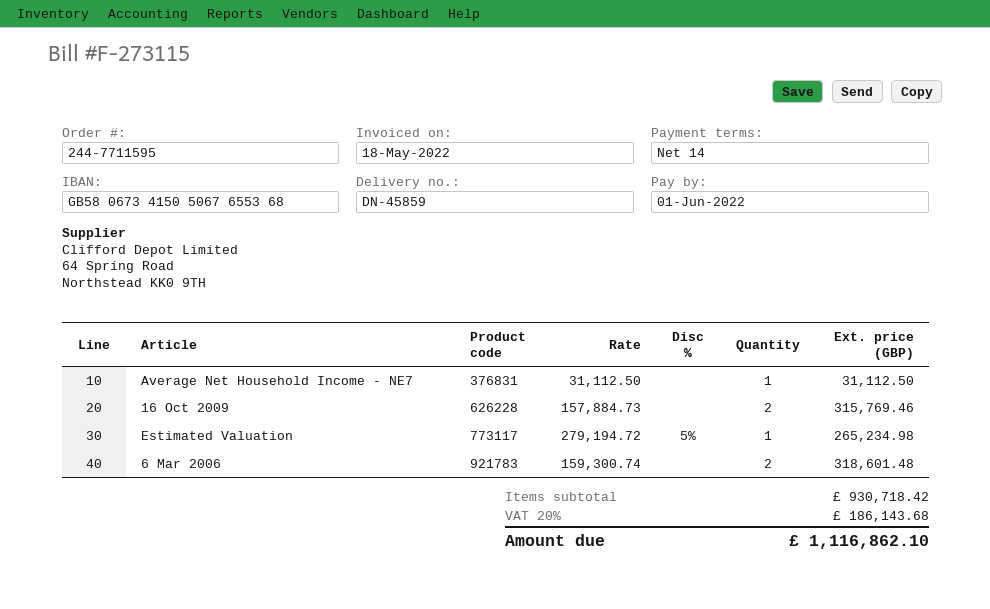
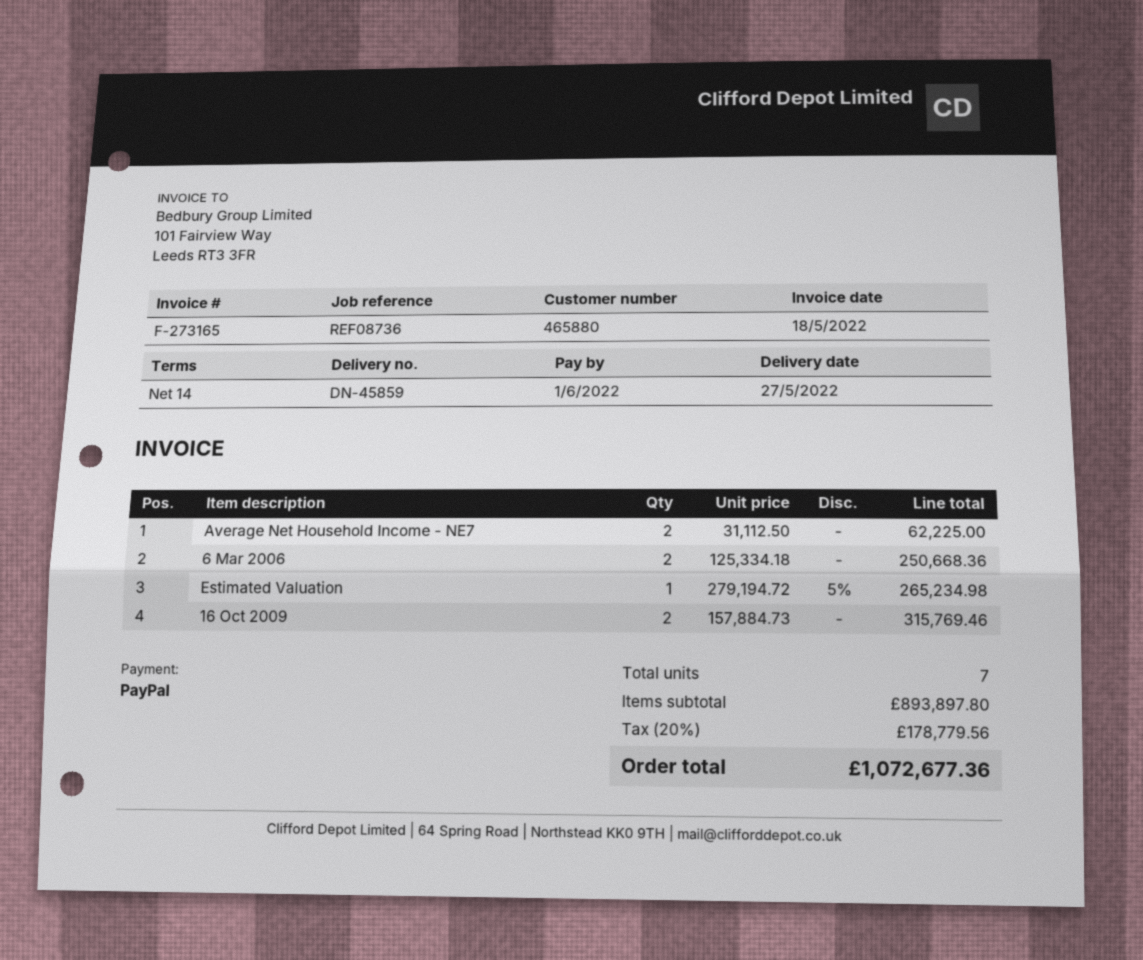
invoice number: F-273115 -> F-273165
Average Net Household Income - NE7: 1 x 31112.50 = 31112.50 -> 2 x 31112.50 = 62225.00
6 Mar 2006: 2 x 159300.74 = 318601.48 -> 2 x 125334.18 = 250668.36
subtotal: 930718.42 -> 893897.80
tax: 20% = 186143.68 -> 20% = 178779.56
total: 1116862.10 -> 1072677.36

